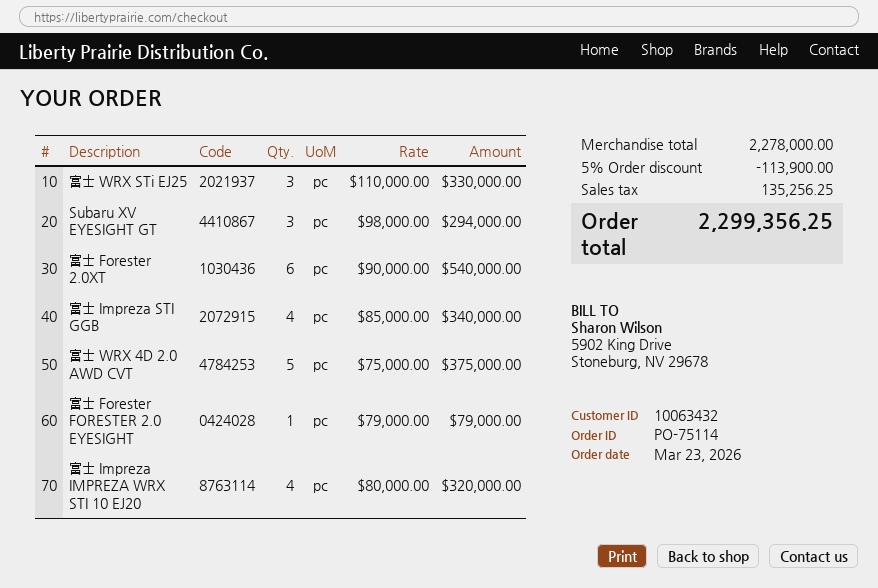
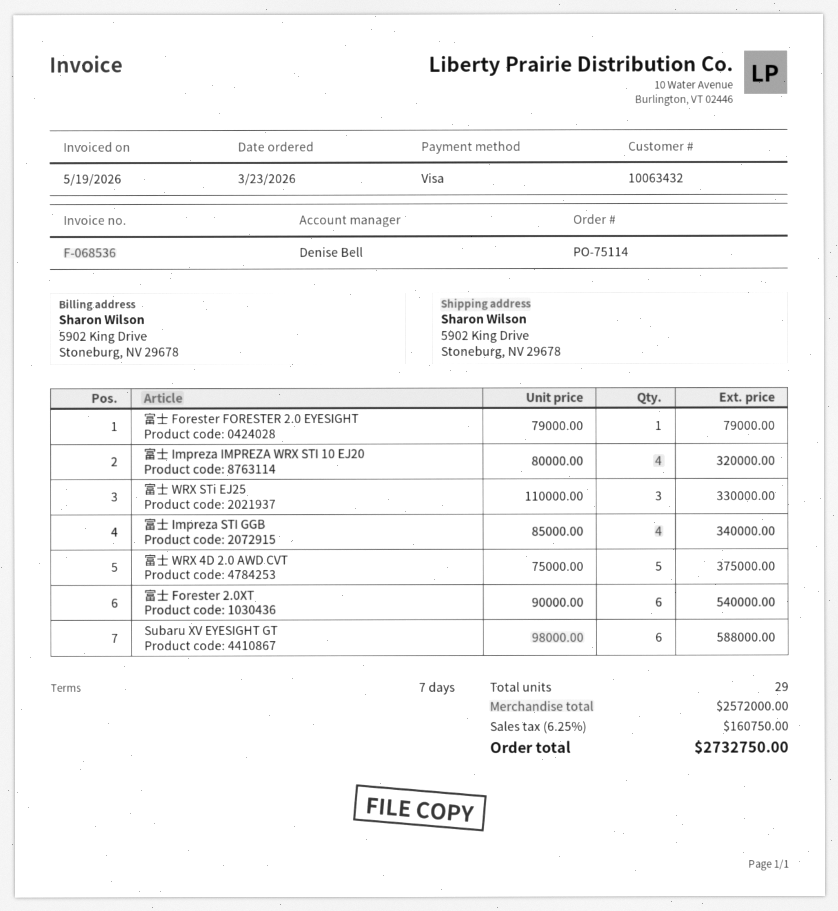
Subaru XV EYESIGHT GT: 3 x 98000.00 = 294000.00 -> 6 x 98000.00 = 588000.00
subtotal: 2278000.00 -> 2572000.00
discount: 5% = 113900.00 -> none
tax: 135256.25 -> 160750.00
total: 2299356.25 -> 2732750.00

